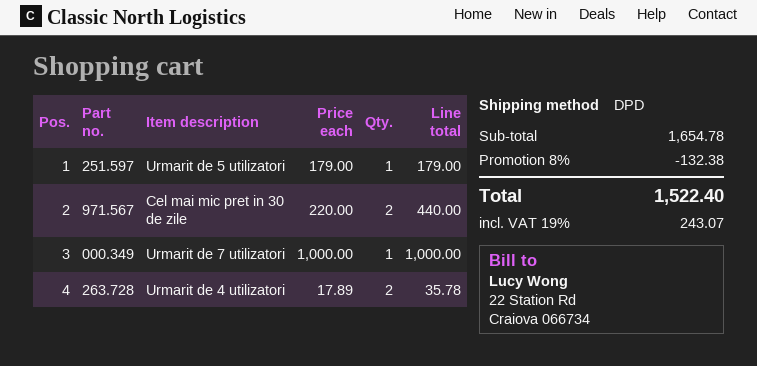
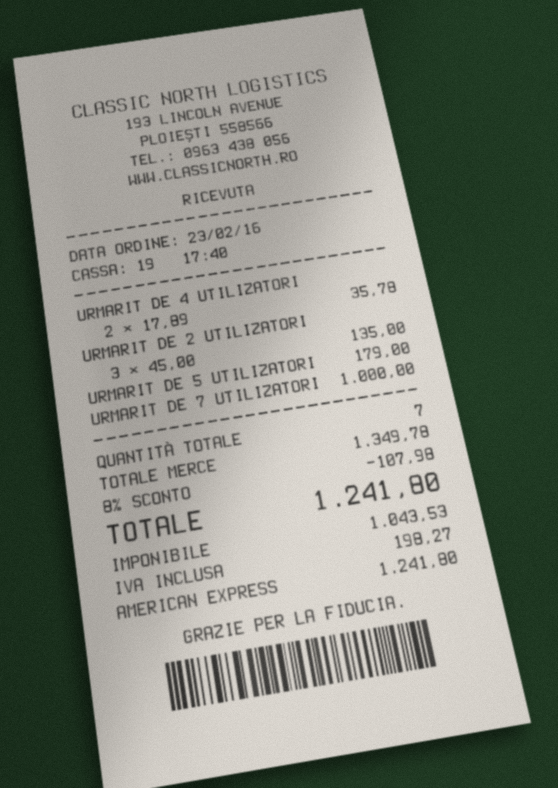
Cel mai mic pret in 30 de zile: 2 x 220.00 = 440.00 -> none
URMARIT DE 2 UTILIZATORI: none -> 3 x 45.00 = 135.00
subtotal: 1654.78 -> 1349.78
discount: 8% = 132.38 -> 8% = 107.98
tax: 243.07 -> 198.27
total: 1522.40 -> 1241.80

